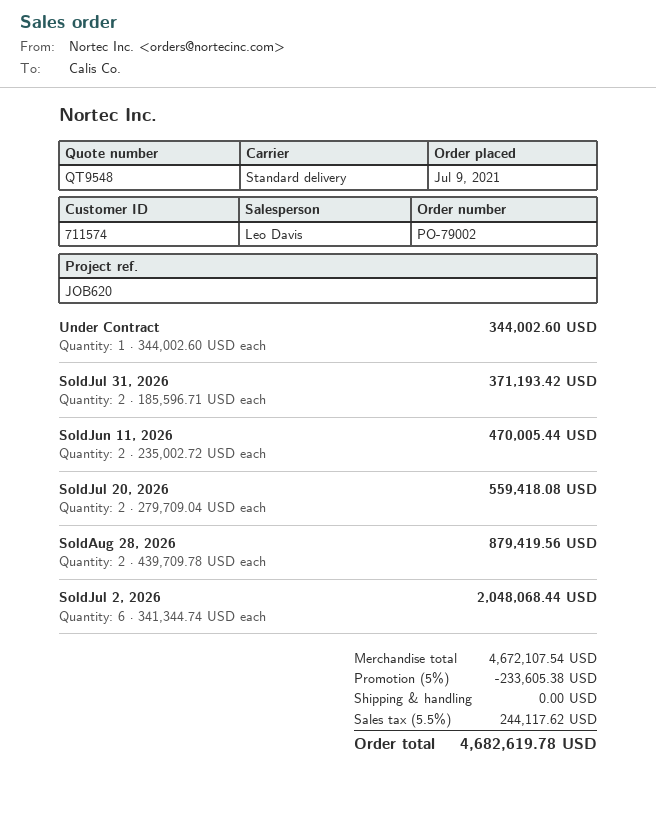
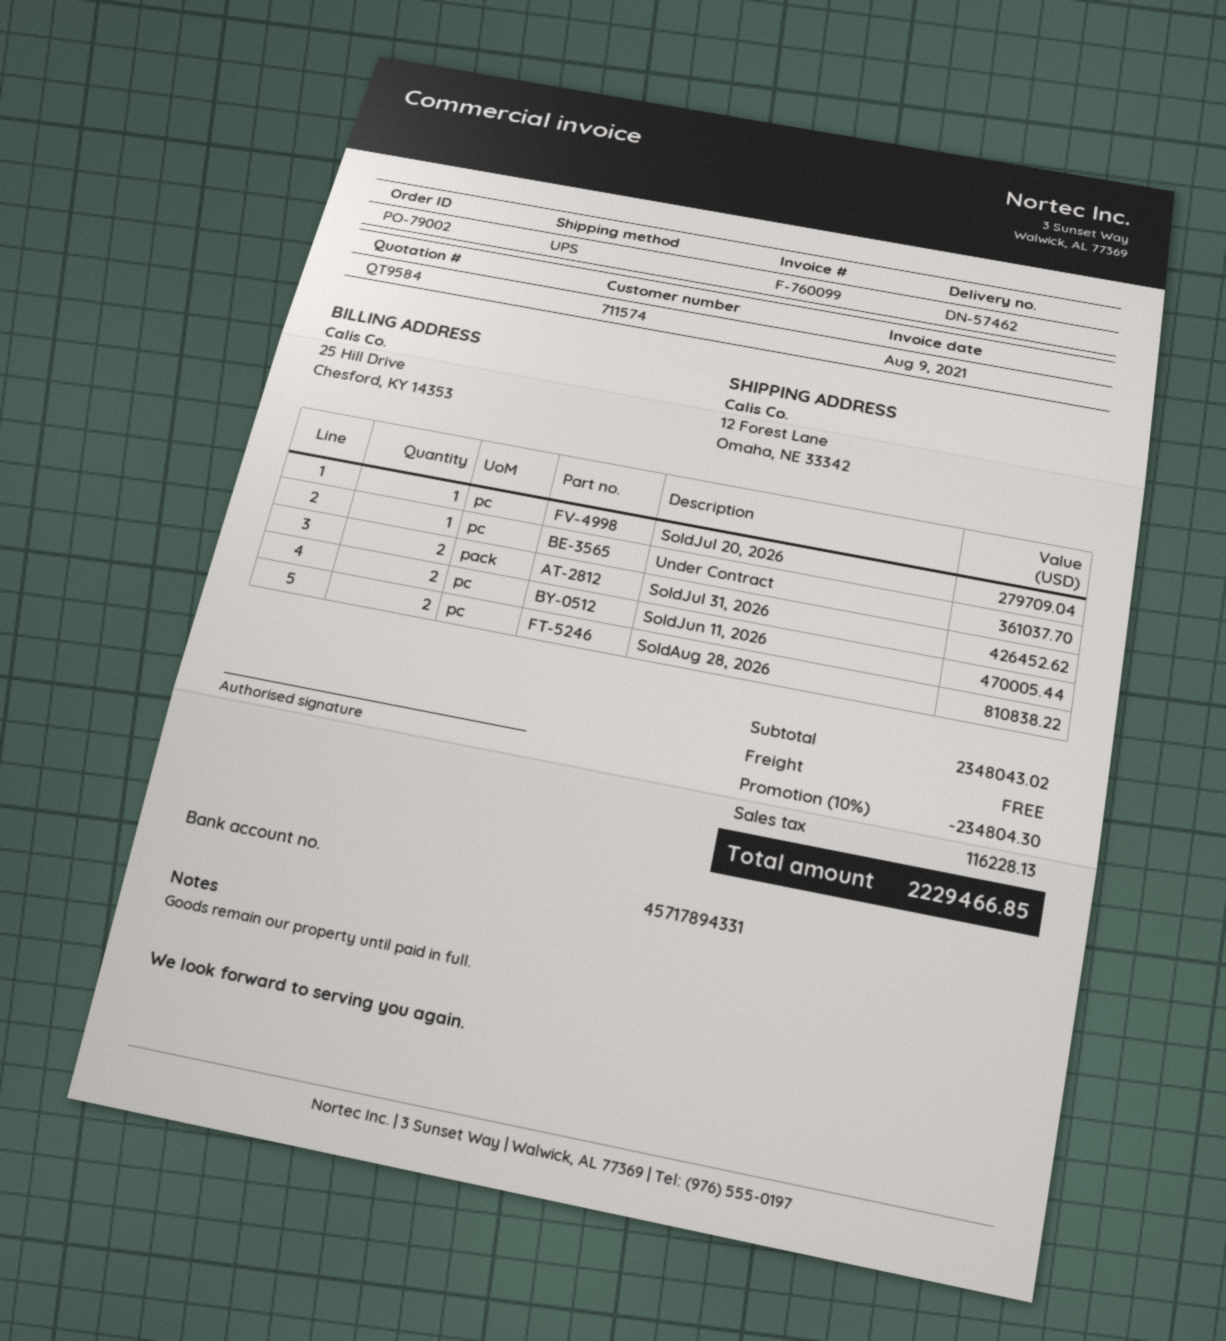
quote number: QT9548 -> QT9584
shipping method: standard -> UPS
Under Contract: 1 for 344002.60 -> 1 for 361037.70
SoldJul 31, 2026: 2 for 371193.42 -> 2 for 426452.62
SoldJul 20, 2026: 2 for 559418.08 -> 1 for 279709.04
SoldAug 28, 2026: 2 for 879419.56 -> 2 for 810838.22
SoldJul 2, 2026: 6 for 2048068.44 -> none
subtotal: 4672107.54 -> 2348043.02
discount: 5% = 233605.38 -> 10% = 234804.30
tax: 244117.62 -> 116228.13
total: 4682619.78 -> 2229466.85

